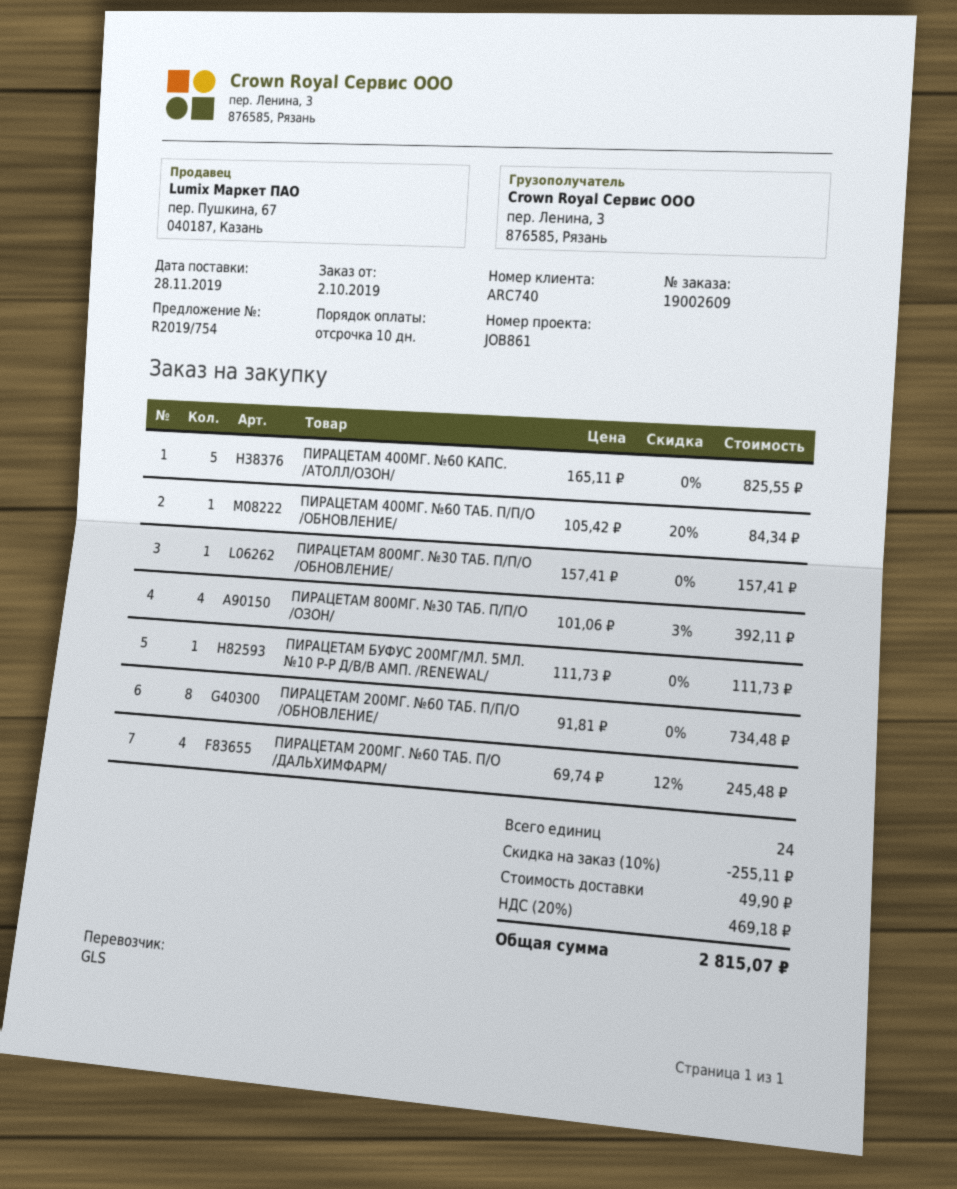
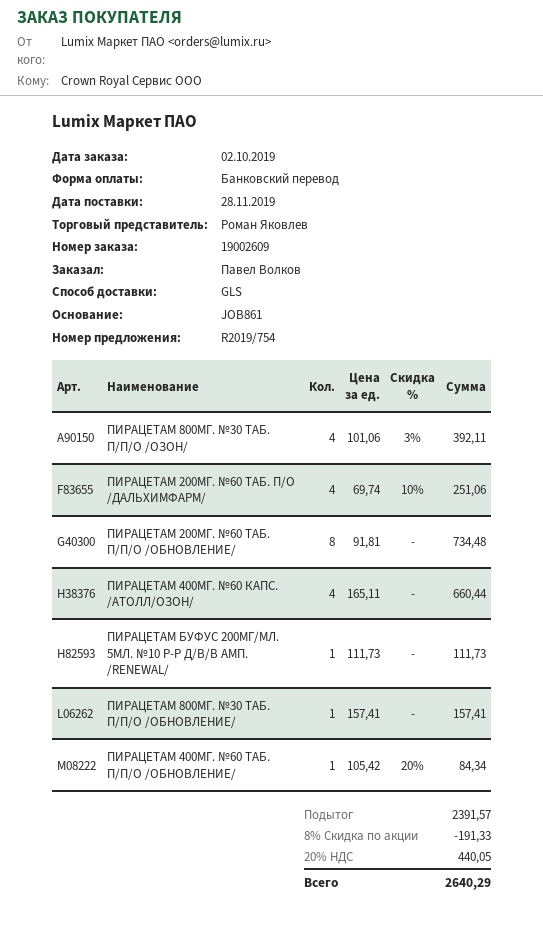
ПИРАЦЕТАМ 400МГ. №60 КАПС. /АТОЛЛ/ОЗОН/: 5 x 165.11 = 825.55 -> 4 x 165.11 = 660.44
ПИРАЦЕТАМ 200МГ. №60 ТАБ. П/О /ДАЛЬХИМФАРМ/: 4 x 69.74 - 12% = 245.48 -> 4 x 69.74 - 10% = 251.06
discount: 10% = 255.11 -> 8% = 191.33
shipping: 49.90 -> none
tax: 20% = 469.18 -> 20% = 440.05
total: 2815.07 -> 2640.29

